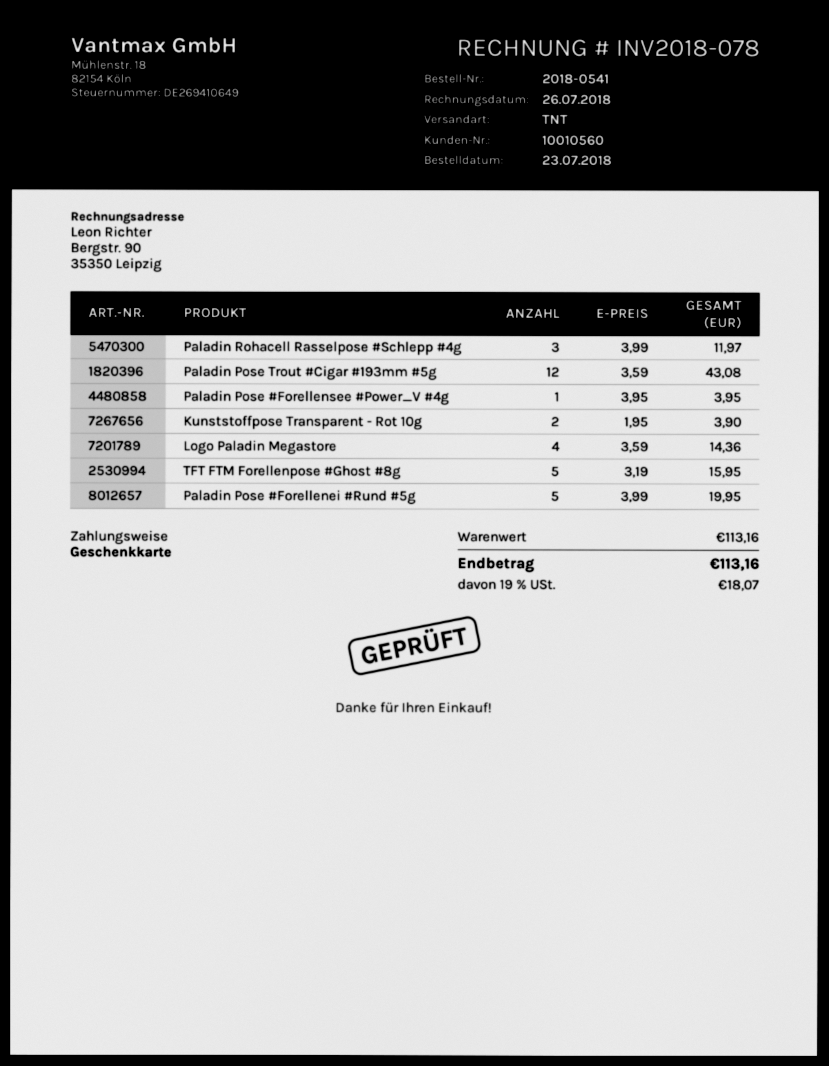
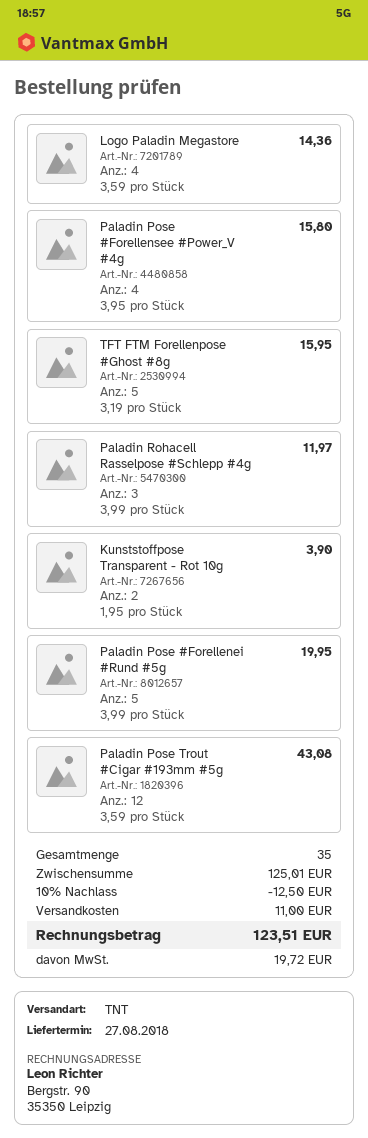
Paladin Pose #Forellensee #Power_V #4g: 1 x 3.95 = 3.95 -> 4 x 3.95 = 15.80
subtotal: 113.16 -> 125.01
discount: none -> 10% = 12.50
shipping: none -> 11.00
tax: 18.07 -> 19.72
total: 113.16 -> 123.51

